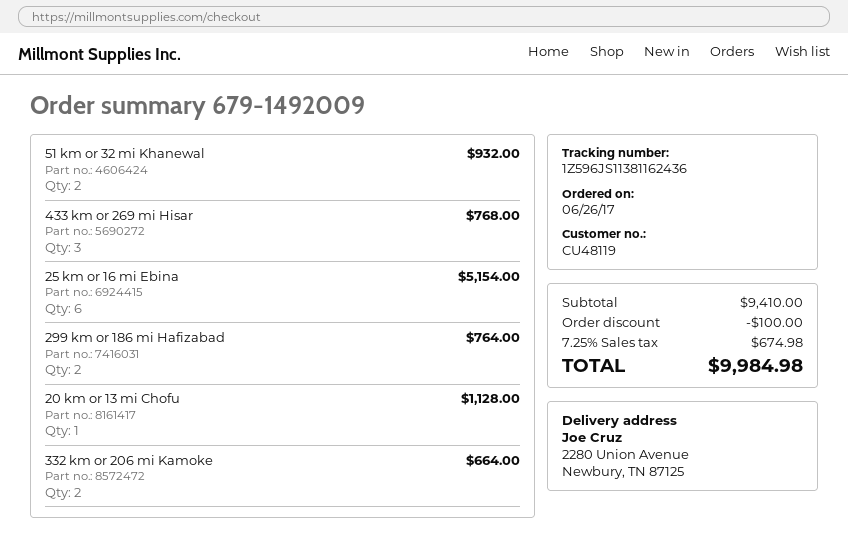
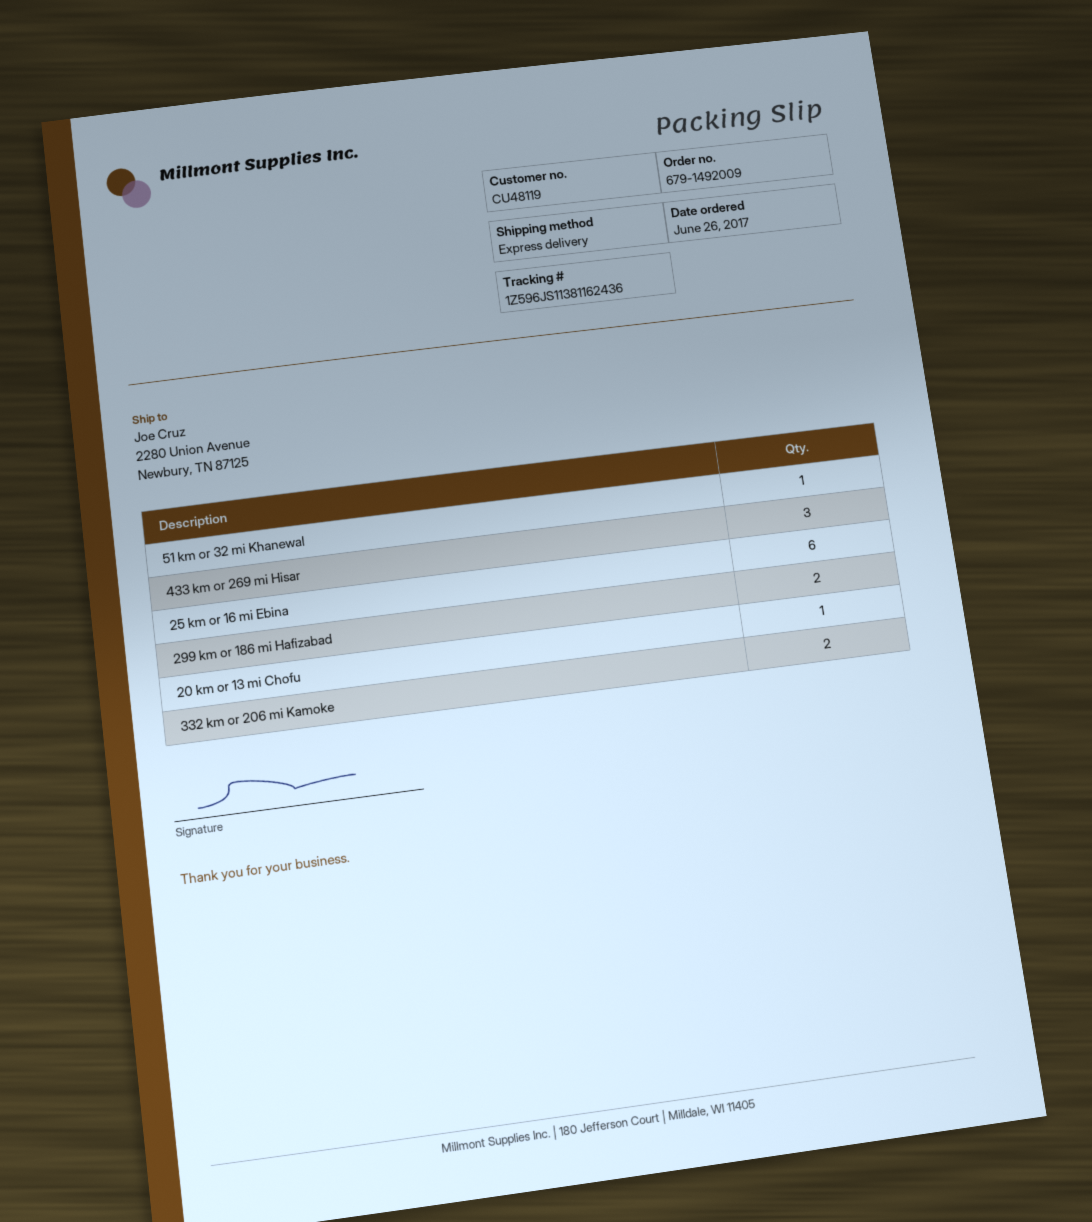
51 km or 32 mi Khanewal: 2 -> 1

